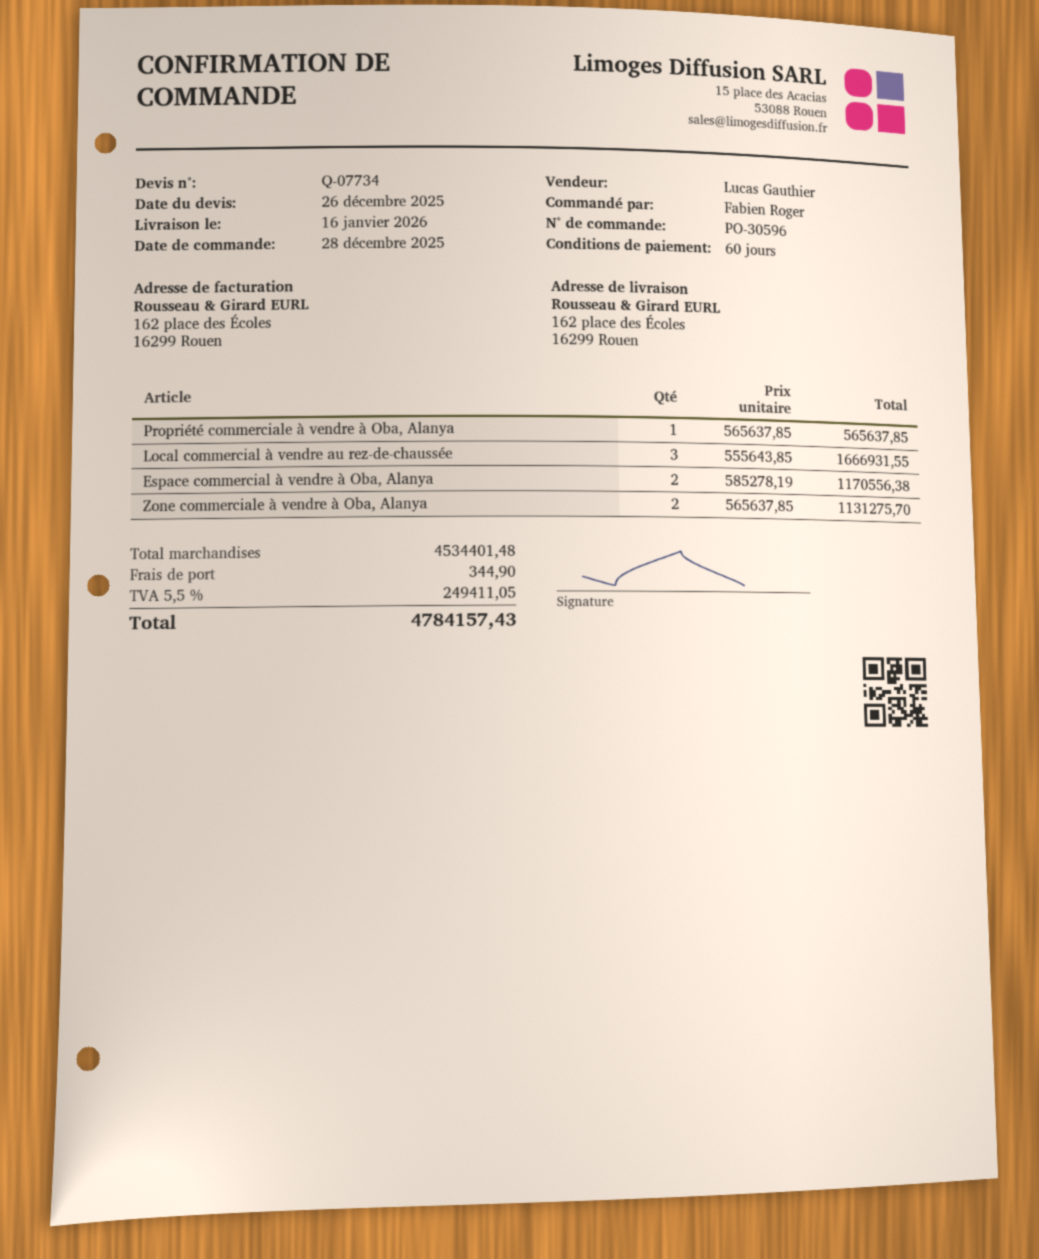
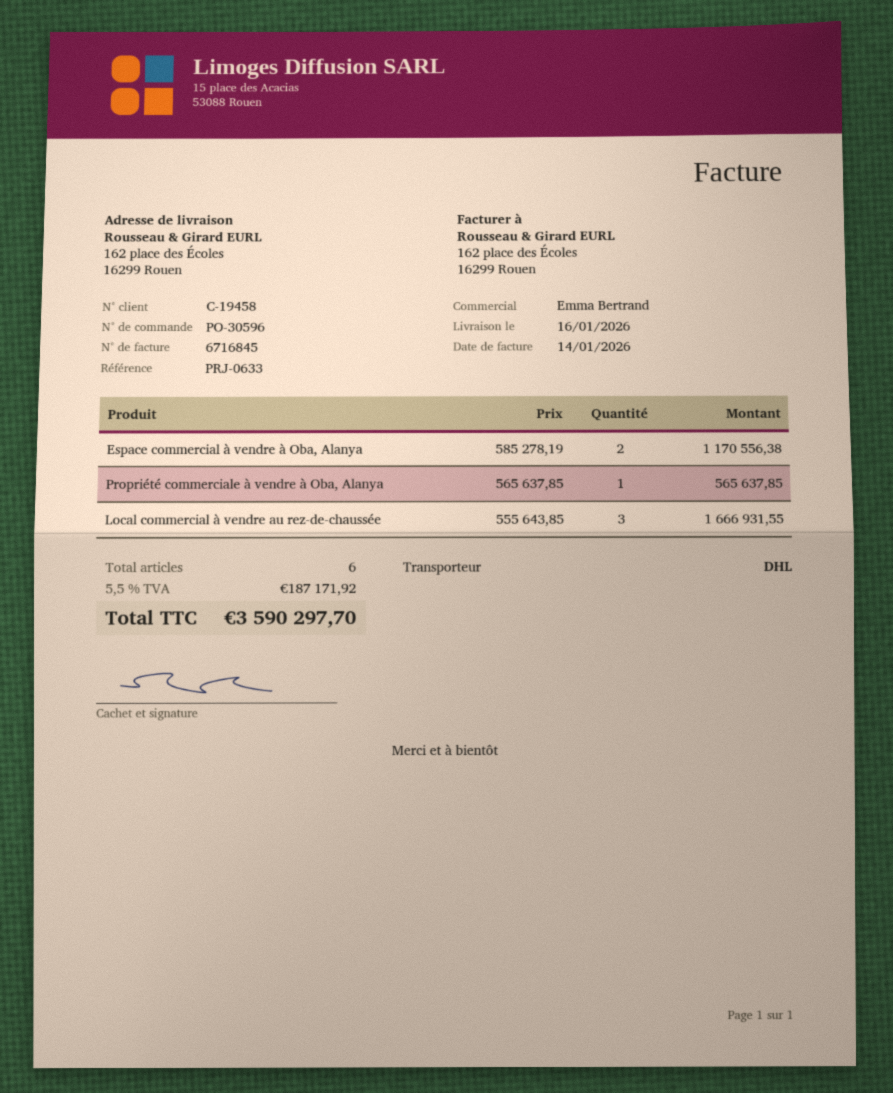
sales rep: Lucas Gauthier -> Emma Bertrand
Zone commerciale à vendre à Oba, Alanya: 2 x 565637.85 = 1131275.70 -> none
shipping: 344.90 -> none
tax: 5.5% = 249411.05 -> 5.5% = 187171.92
total: 4784157.43 -> 3590297.70

